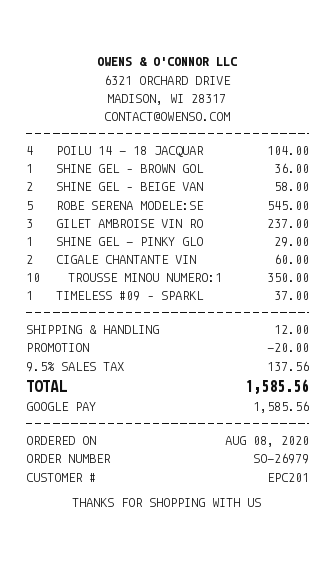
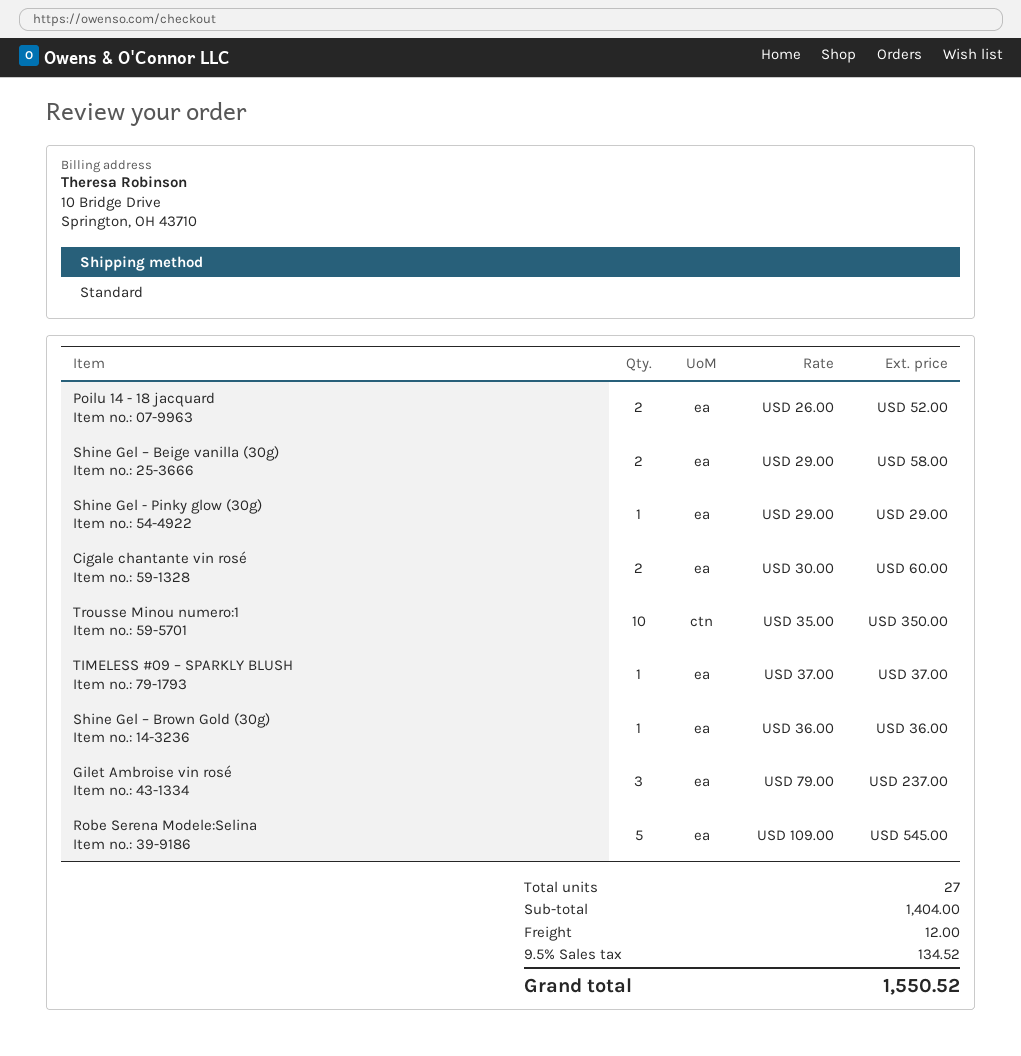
POILU 14 - 18 JACQUAR: 4 for 104.00 -> 2 for 52.00
discount: 20.00 -> none
tax: 9.5% = 137.56 -> 9.5% = 134.52
total: 1585.56 -> 1550.52

